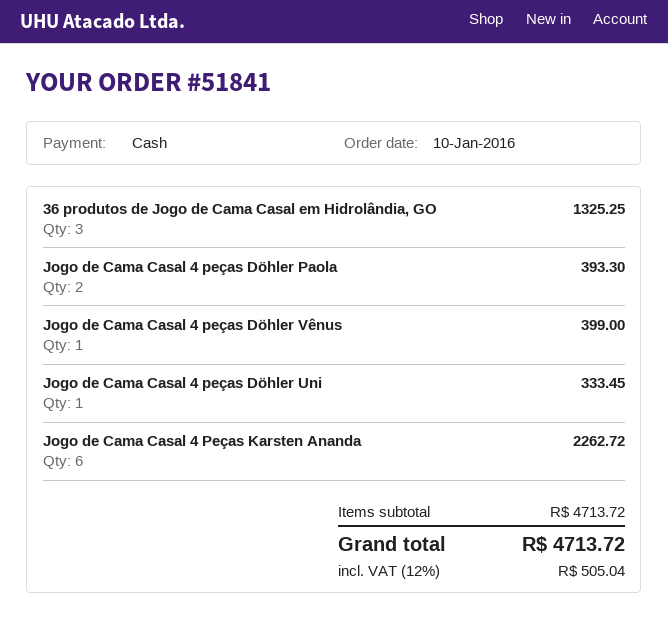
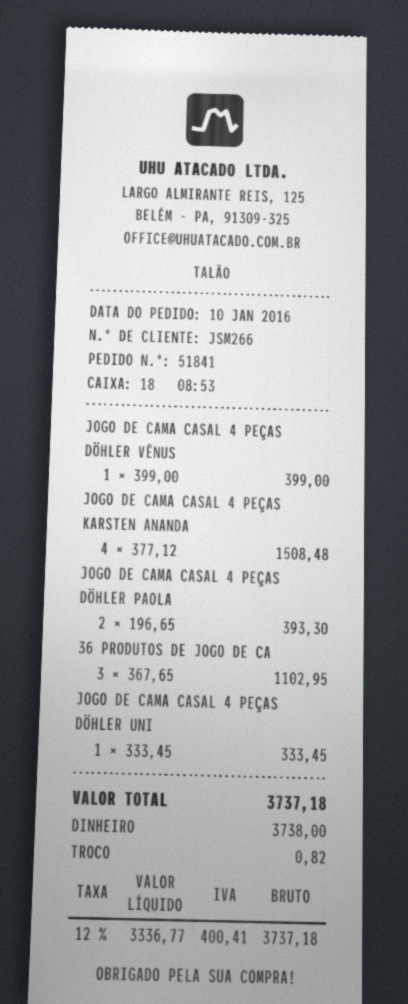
36 produtos de Jogo de Cama Casal em Hidrolândia, GO: 3 for 1325.25 -> 3 for 1102.95
Jogo de Cama Casal 4 Peças Karsten Ananda: 6 for 2262.72 -> 4 for 1508.48
tax: 12% = 505.04 -> 12% = 400.41
total: 4713.72 -> 3737.18

